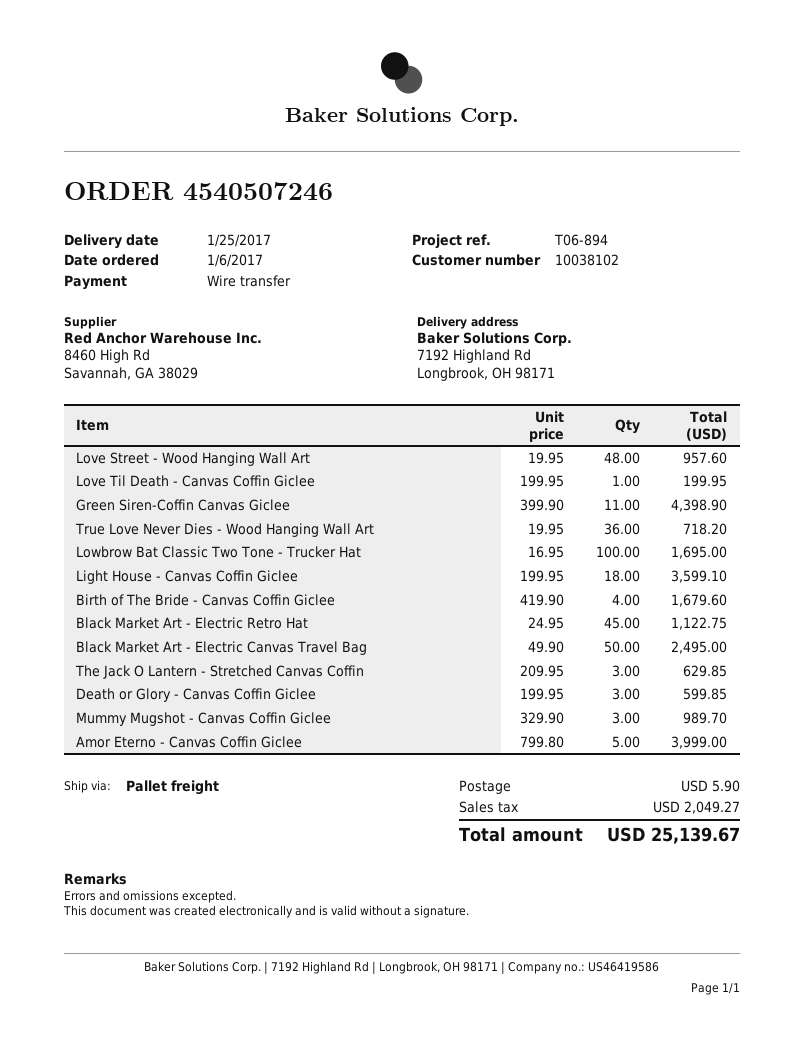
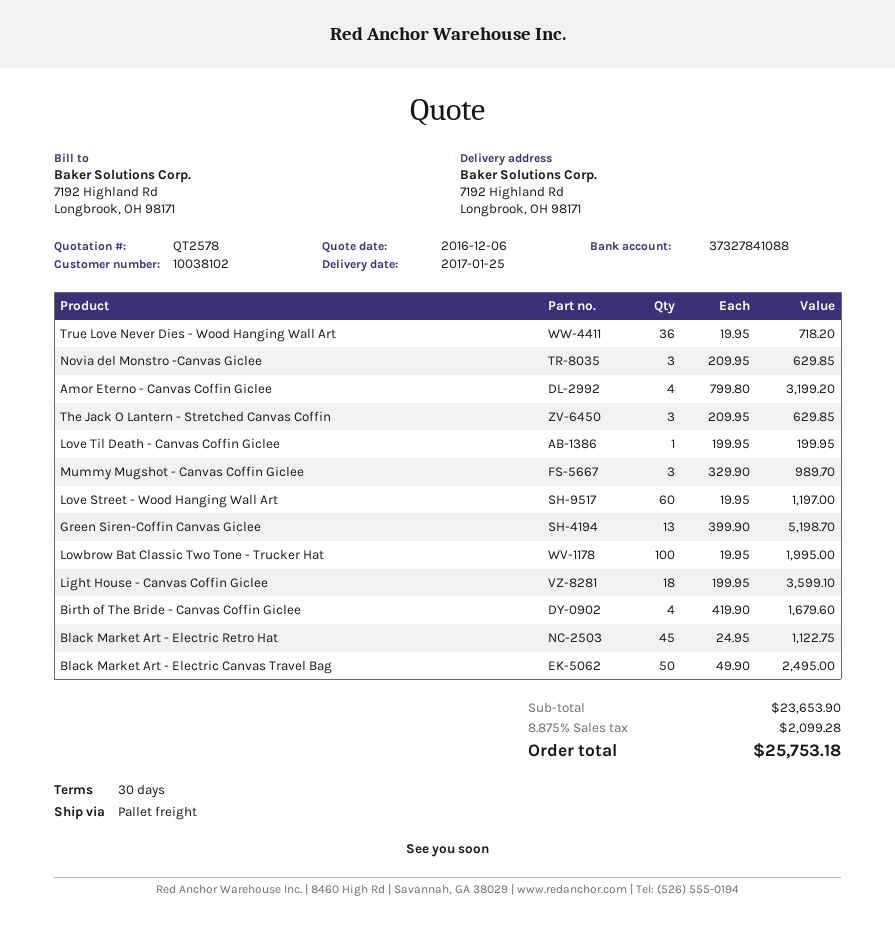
Love Street - Wood Hanging Wall Art: 48 x 19.95 = 957.60 -> 60 x 19.95 = 1197.00
Green Siren-Coffin Canvas Giclee: 11 x 399.90 = 4398.90 -> 13 x 399.90 = 5198.70
Lowbrow Bat Classic Two Tone - Trucker Hat: 100 x 16.95 = 1695.00 -> 100 x 19.95 = 1995.00
Death or Glory - Canvas Coffin Giclee: 3 x 199.95 = 599.85 -> none
Amor Eterno - Canvas Coffin Giclee: 5 x 799.80 = 3999.00 -> 4 x 799.80 = 3199.20
Novia del Monstro -Canvas Giclee: none -> 3 x 209.95 = 629.85
shipping: 5.90 -> none
tax: 2049.27 -> 2099.28
total: 25139.67 -> 25753.18

